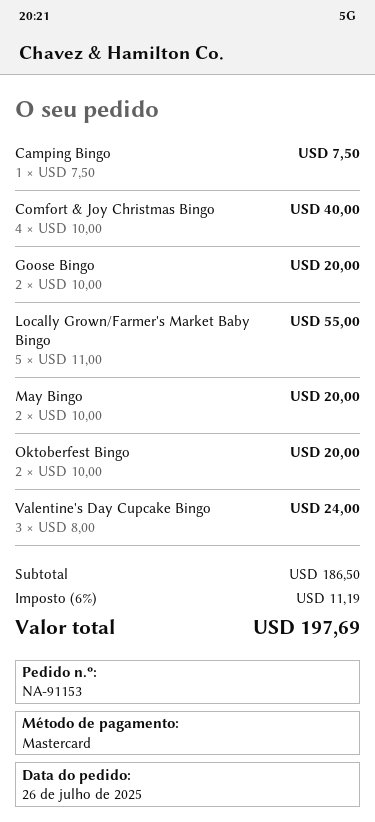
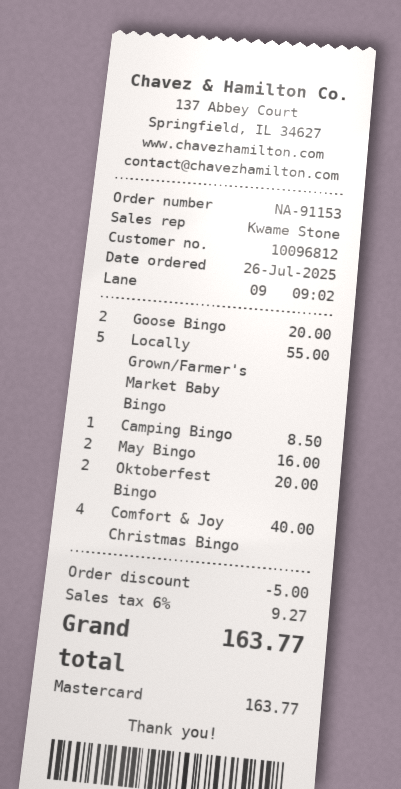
Camping Bingo: 1 for 7.50 -> 1 for 8.50
May Bingo: 2 for 20.00 -> 2 for 16.00
Valentine's Day Cupcake Bingo: 3 for 24.00 -> none
discount: none -> 5.00
tax: 6% = 11.19 -> 6% = 9.27
total: 197.69 -> 163.77

